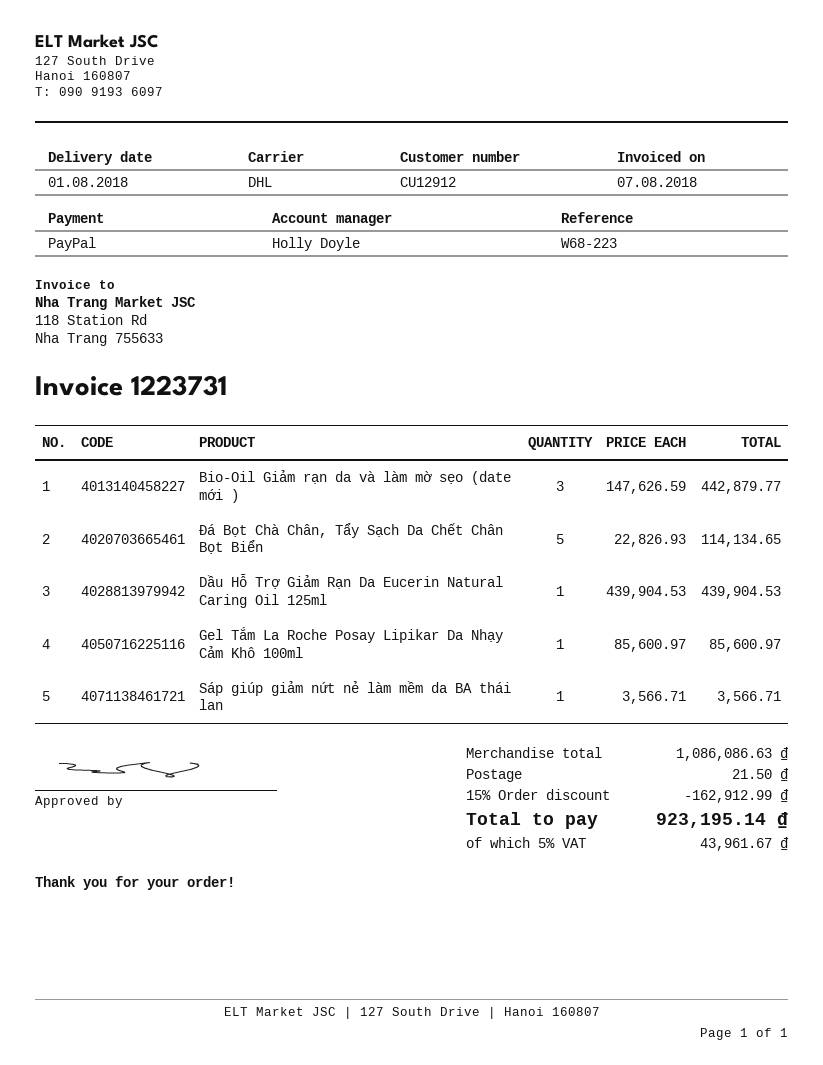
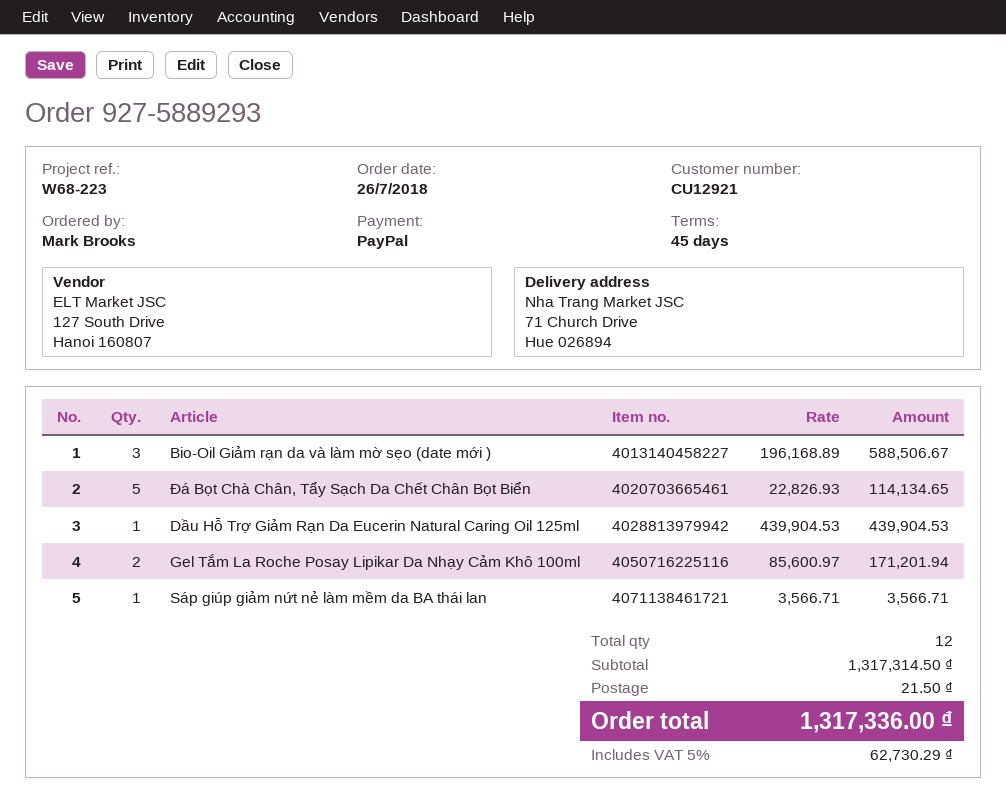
customer number: CU12912 -> CU12921
Bio-Oil Giảm rạn da và làm mờ sẹo (date mới ): 3 x 147626.59 = 442879.77 -> 3 x 196168.89 = 588506.67
Gel Tắm La Roche Posay Lipikar Da Nhạy Cảm Khô 100ml: 1 x 85600.97 = 85600.97 -> 2 x 85600.97 = 171201.94
subtotal: 1086086.63 -> 1317314.50
discount: 15% = 162912.99 -> none
tax: 5% = 43961.67 -> 5% = 62730.29
total: 923195.14 -> 1317336.00

